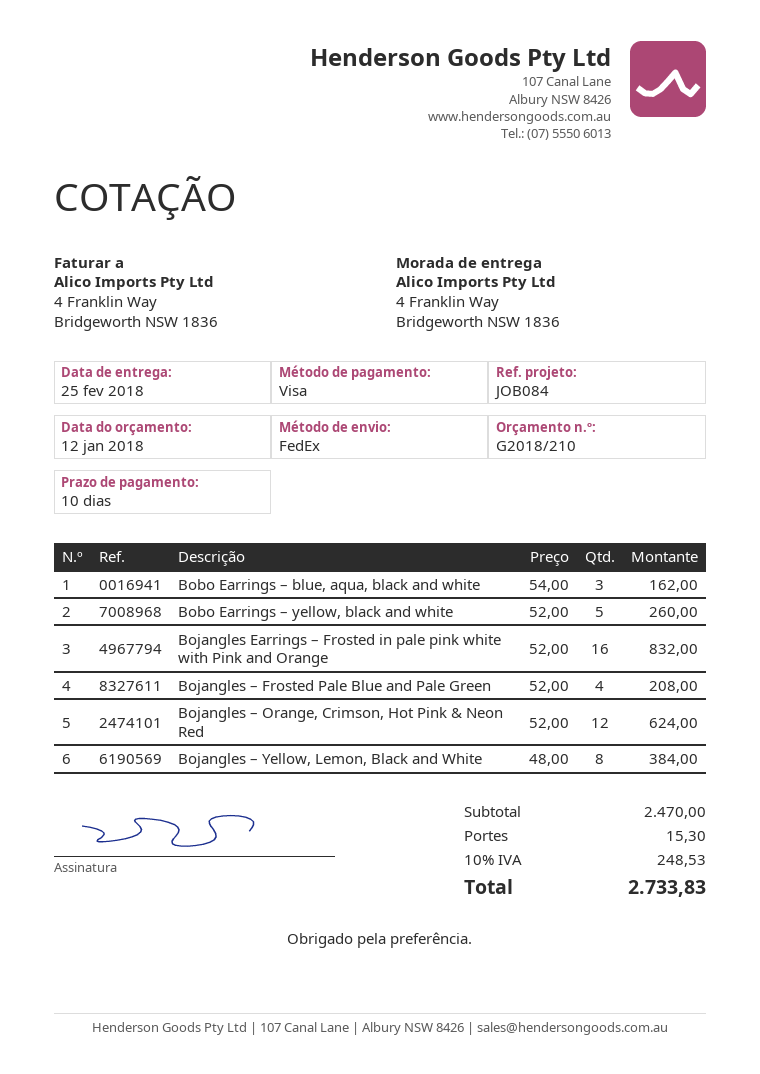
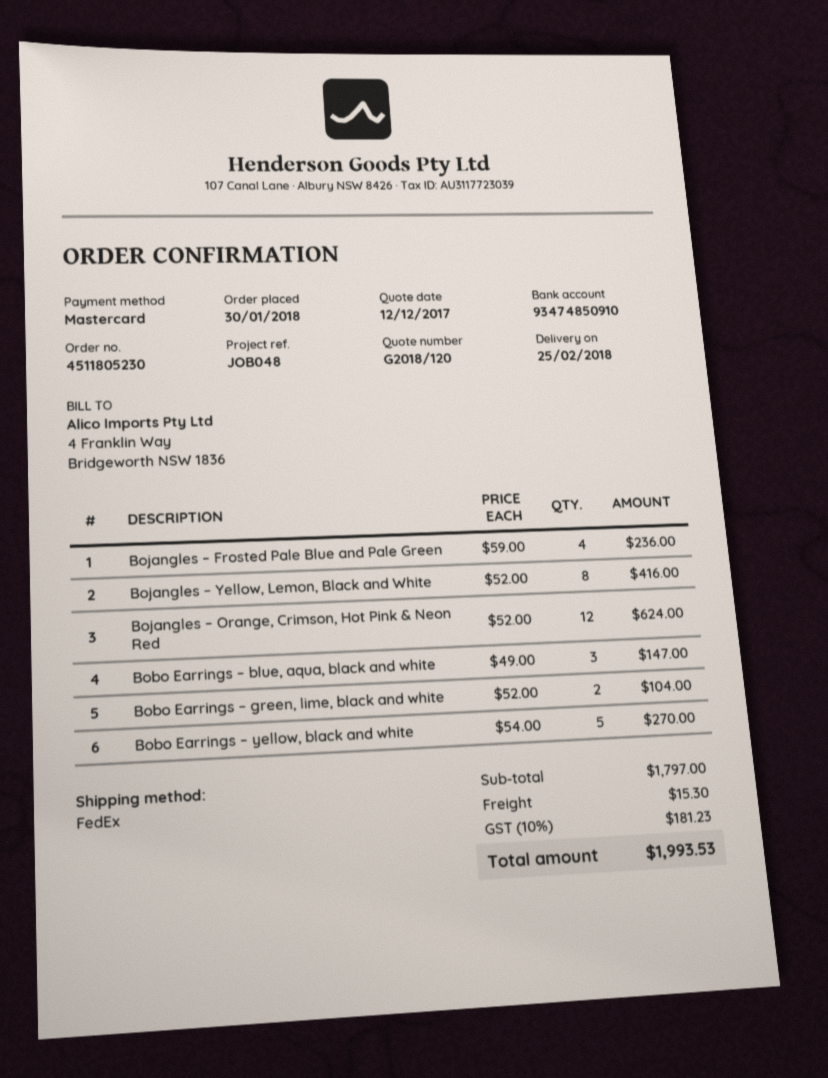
quote number: G2018/210 -> G2018/120
quote date: 2018-01-12 -> 2017-12-12
reference: JOB084 -> JOB048
payment method: Visa -> Mastercard
Bobo Earrings – blue, aqua, black and white: 3 x 54.00 = 162.00 -> 3 x 49.00 = 147.00
Bobo Earrings – yellow, black and white: 5 x 52.00 = 260.00 -> 5 x 54.00 = 270.00
Bojangles Earrings – Frosted in pale pink white with Pink and Orange: 16 x 52.00 = 832.00 -> none
Bojangles – Frosted Pale Blue and Pale Green: 4 x 52.00 = 208.00 -> 4 x 59.00 = 236.00
Bojangles – Yellow, Lemon, Black and White: 8 x 48.00 = 384.00 -> 8 x 52.00 = 416.00
Bobo Earrings – green, lime, black and white: none -> 2 x 52.00 = 104.00
subtotal: 2470.00 -> 1797.00
tax: 10% = 248.53 -> 10% = 181.23
total: 2733.83 -> 1993.53

